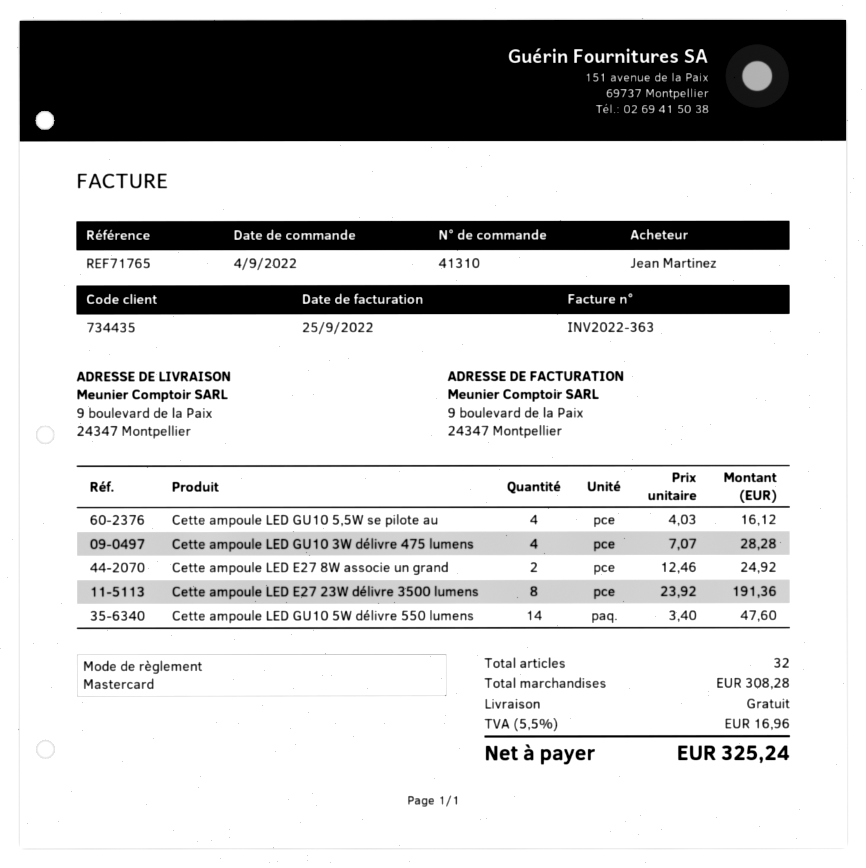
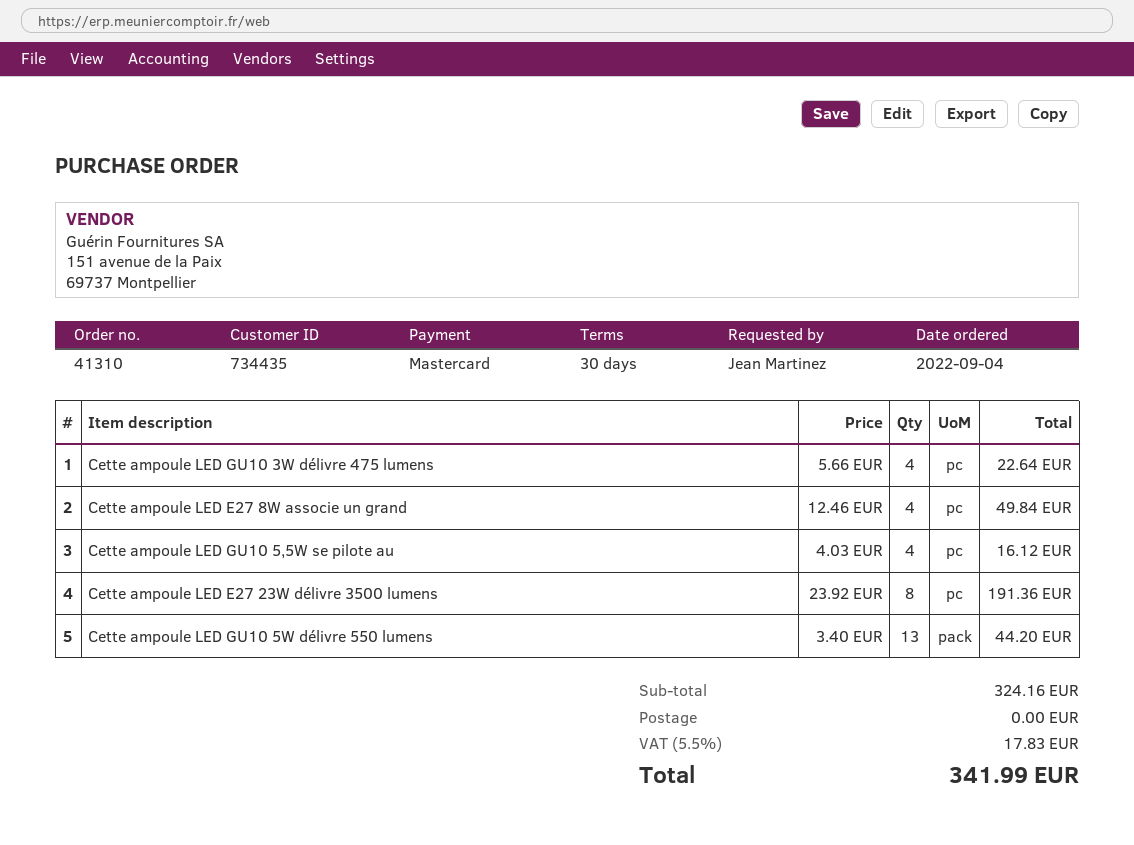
Cette ampoule LED GU10 3W délivre 475 lumens: 4 x 7.07 = 28.28 -> 4 x 5.66 = 22.64
Cette ampoule LED E27 8W associe un grand: 2 x 12.46 = 24.92 -> 4 x 12.46 = 49.84
Cette ampoule LED GU10 5W délivre 550 lumens: 14 x 3.40 = 47.60 -> 13 x 3.40 = 44.20
subtotal: 308.28 -> 324.16
tax: 5.5% = 16.96 -> 5.5% = 17.83
total: 325.24 -> 341.99

